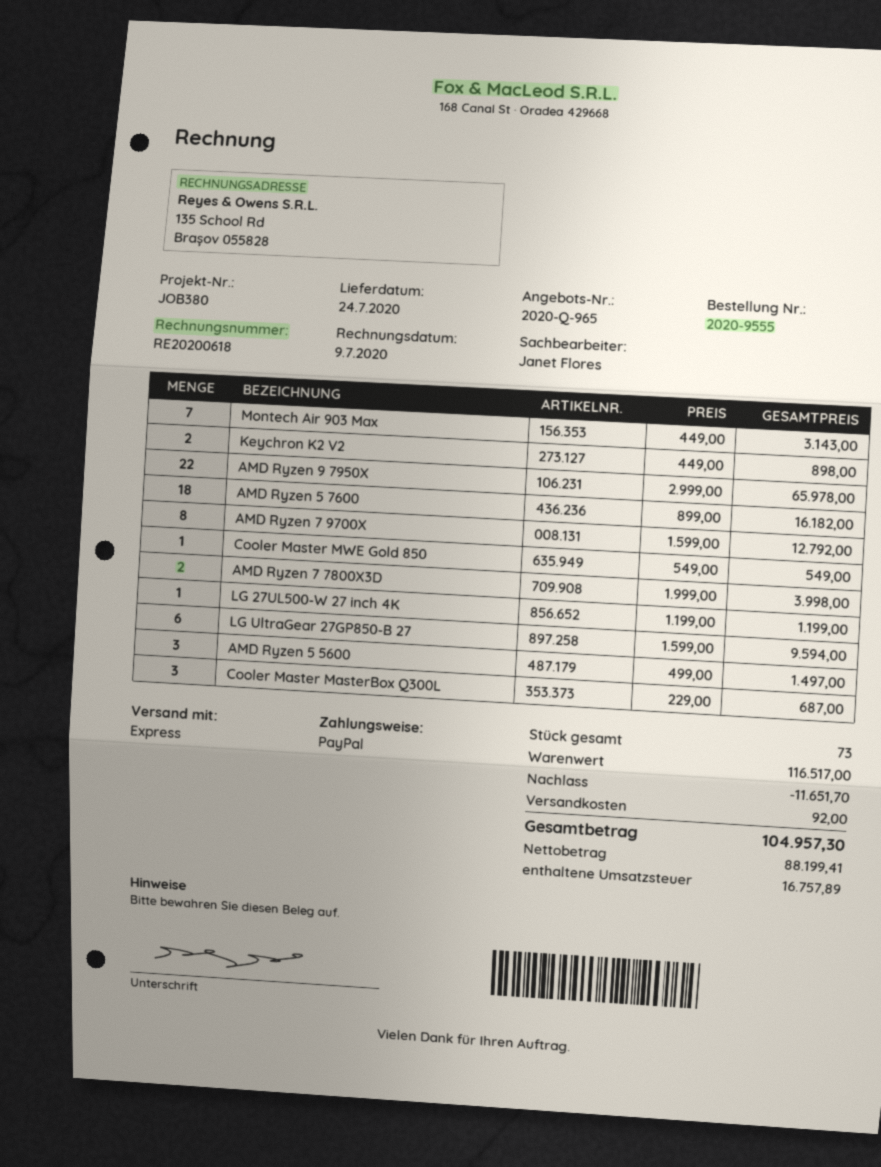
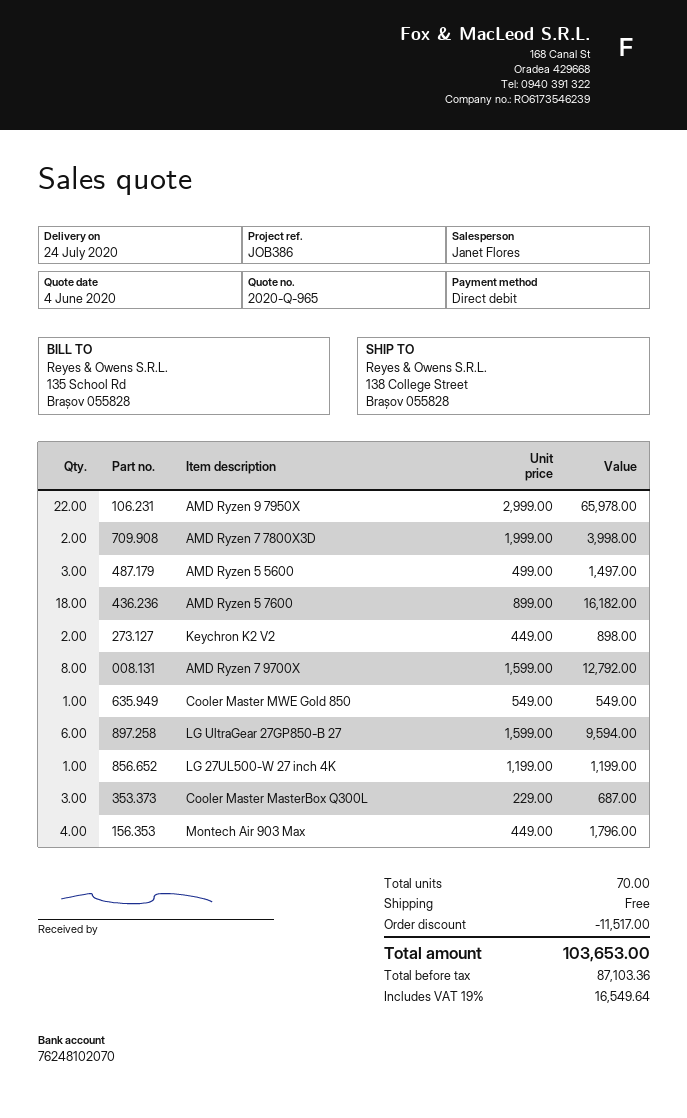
reference: JOB380 -> JOB386
payment method: PayPal -> direct debit
Montech Air 903 Max: 7 x 449.00 = 3143.00 -> 4 x 449.00 = 1796.00
total quantity: 73 -> 70
discount: 11651.70 -> 11517.00
shipping: 92.00 -> 0.00
net: 88199.41 -> 87103.36
tax: 16757.89 -> 16549.64
total: 104957.30 -> 103653.00

